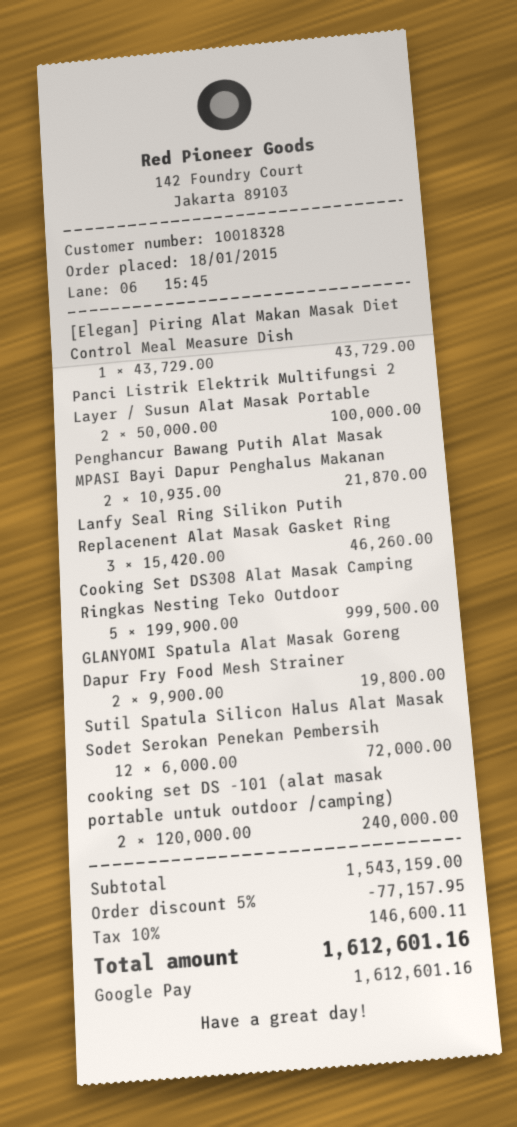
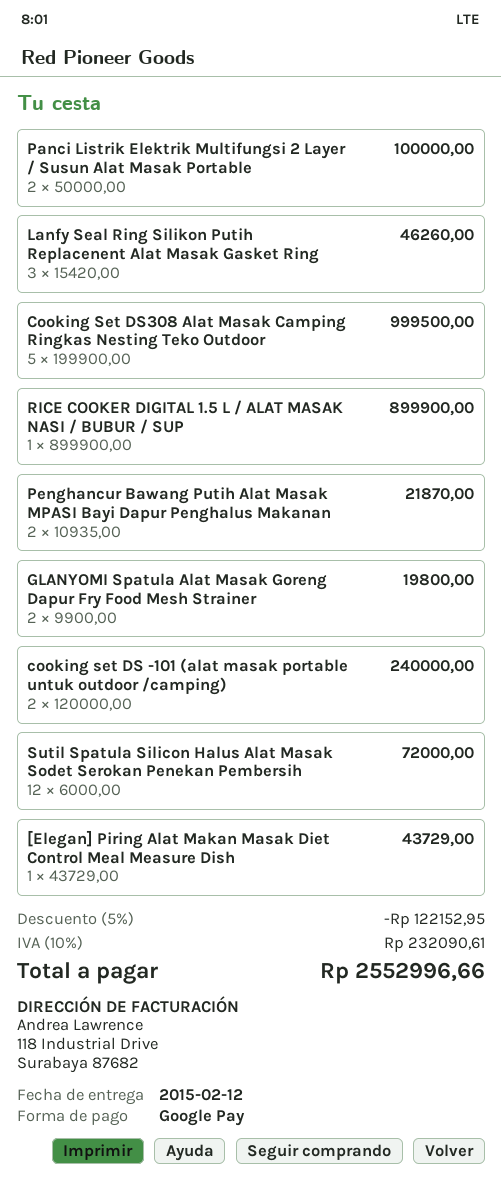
RICE COOKER DIGITAL 1.5 L / ALAT MASAK NASI / BUBUR / SUP: none -> 1 x 899900.00 = 899900.00
discount: 5% = 77157.95 -> 5% = 122152.95
tax: 10% = 146600.11 -> 10% = 232090.61
total: 1612601.16 -> 2552996.66

